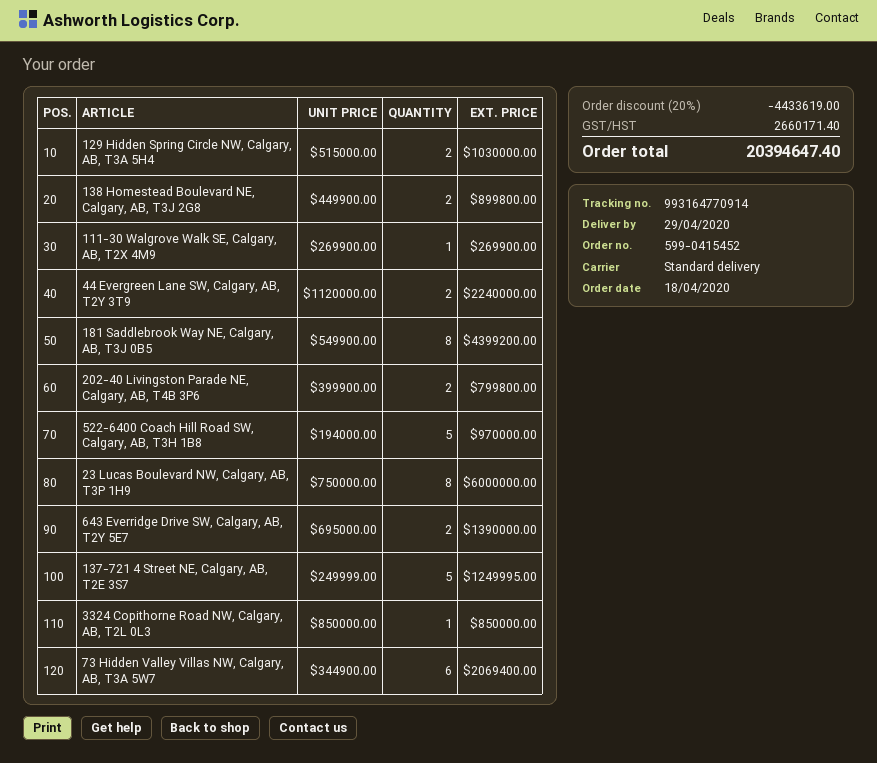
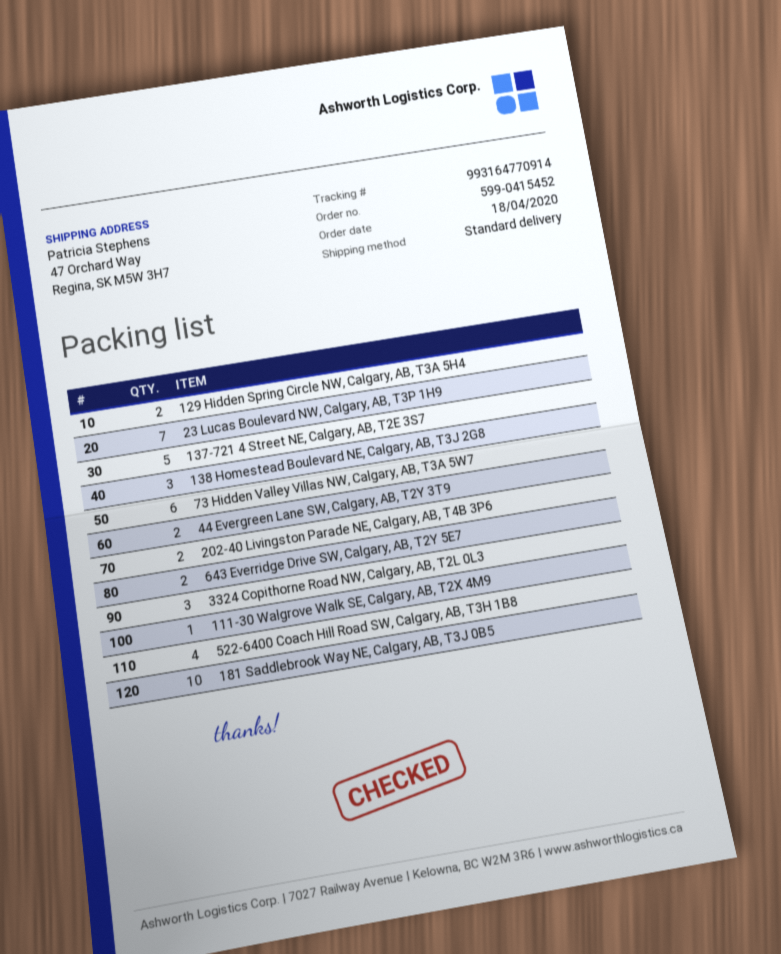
138 Homestead Boulevard NE, Calgary, AB, T3J 2G8: 2 -> 3
181 Saddlebrook Way NE, Calgary, AB, T3J 0B5: 8 -> 10
522-6400 Coach Hill Road SW, Calgary, AB, T3H 1B8: 5 -> 4
23 Lucas Boulevard NW, Calgary, AB, T3P 1H9: 8 -> 7
3324 Copithorne Road NW, Calgary, AB, T2L 0L3: 1 -> 3

